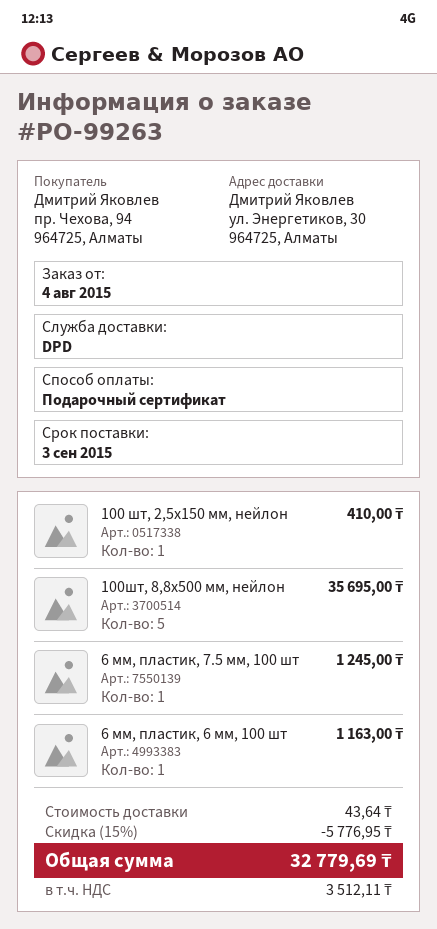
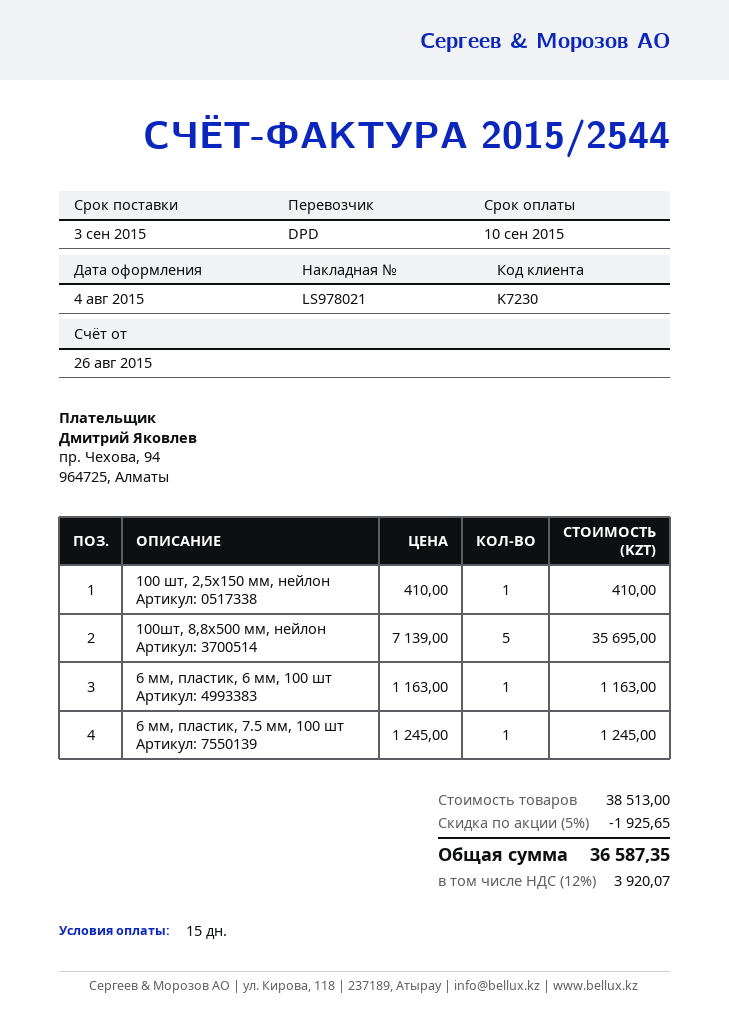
discount: 15% = 5776.95 -> 5% = 1925.65
shipping: 43.64 -> none
tax: 3512.11 -> 3920.07
total: 32779.69 -> 36587.35

